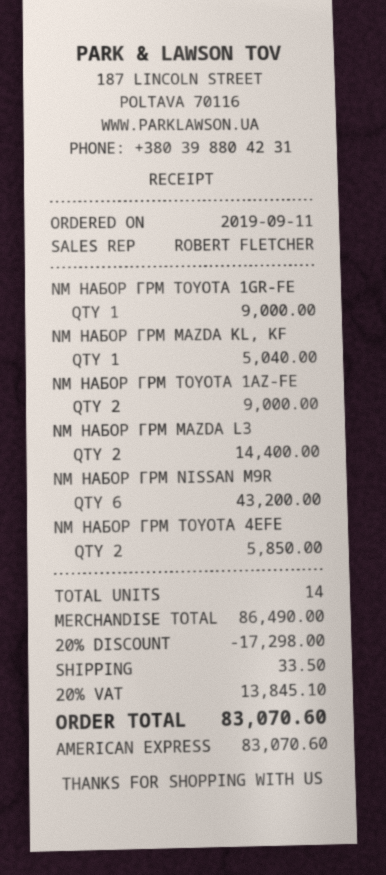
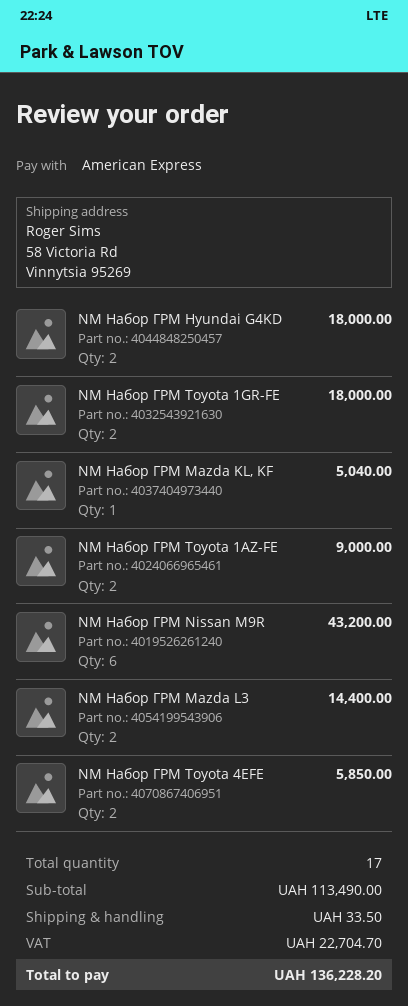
NM НАБОР ГРМ TOYOTA 1GR-FE: 1 for 9000.00 -> 2 for 18000.00
NM Набор ГРМ Hyundai G4KD: none -> 2 for 18000.00
total quantity: 14 -> 17
subtotal: 86490.00 -> 113490.00
discount: 20% = 17298.00 -> none
tax: 13845.10 -> 22704.70
total: 83070.60 -> 136228.20

